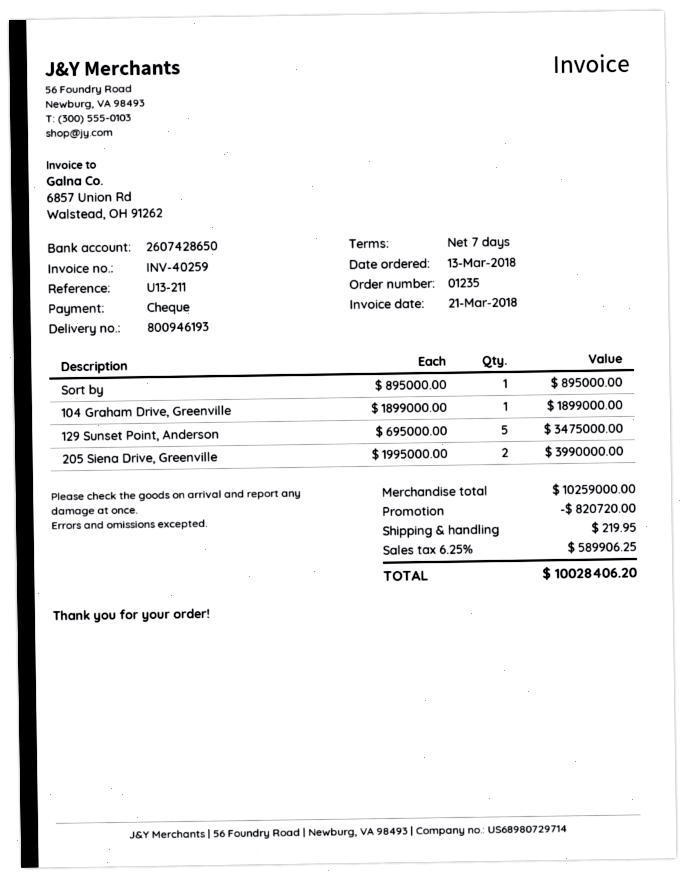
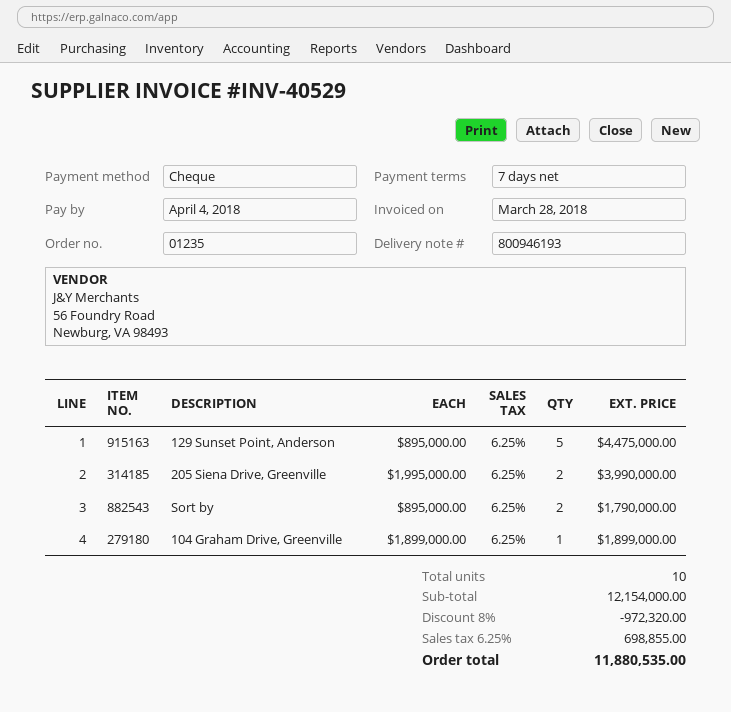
invoice number: INV-40259 -> INV-40529
invoice date: 2018-03-21 -> 2018-03-28
Sort by: 1 x 895000.00 = 895000.00 -> 2 x 895000.00 = 1790000.00
129 Sunset Point, Anderson: 5 x 695000.00 = 3475000.00 -> 5 x 895000.00 = 4475000.00
subtotal: 10259000.00 -> 12154000.00
discount: 820720.00 -> 972320.00
shipping: 219.95 -> none
tax: 6.25% = 589906.25 -> 6.25% = 698855.00
total: 10028406.20 -> 11880535.00

